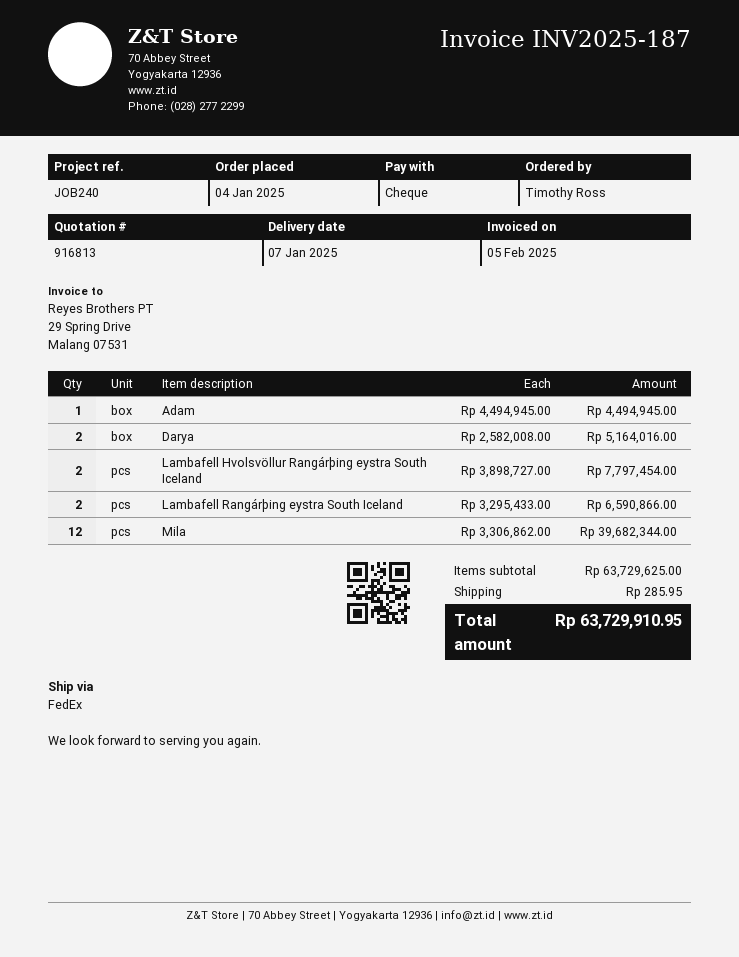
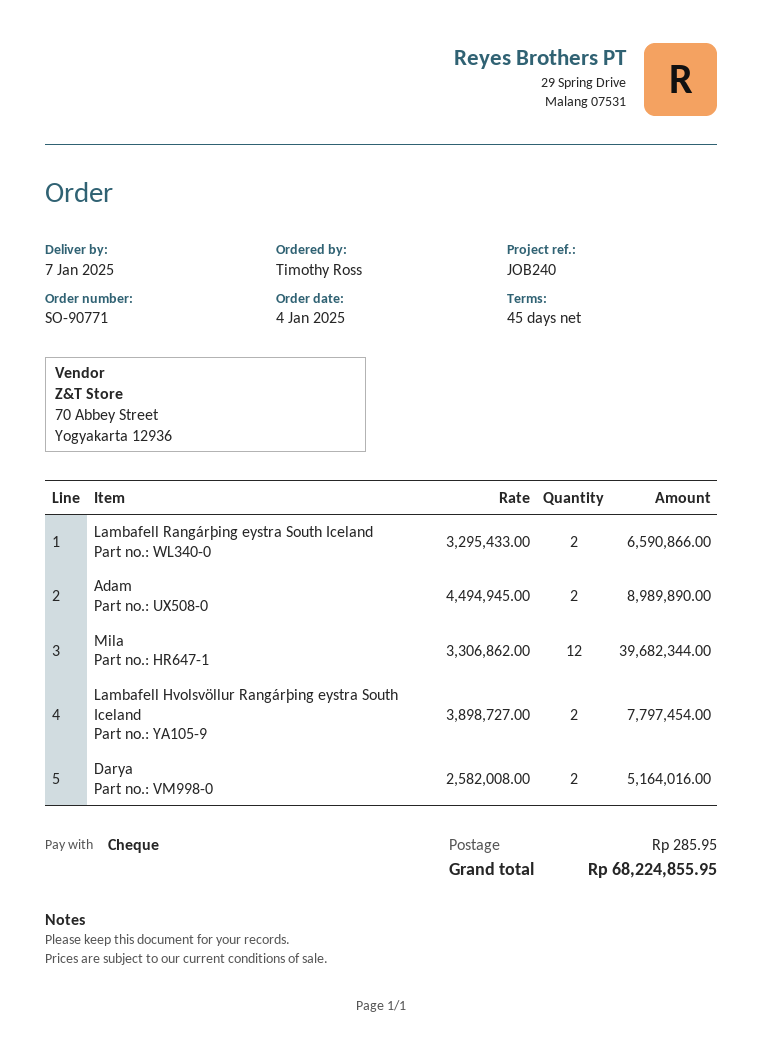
Adam: 1 x 4494945.00 = 4494945.00 -> 2 x 4494945.00 = 8989890.00
total: 63729910.95 -> 68224855.95

